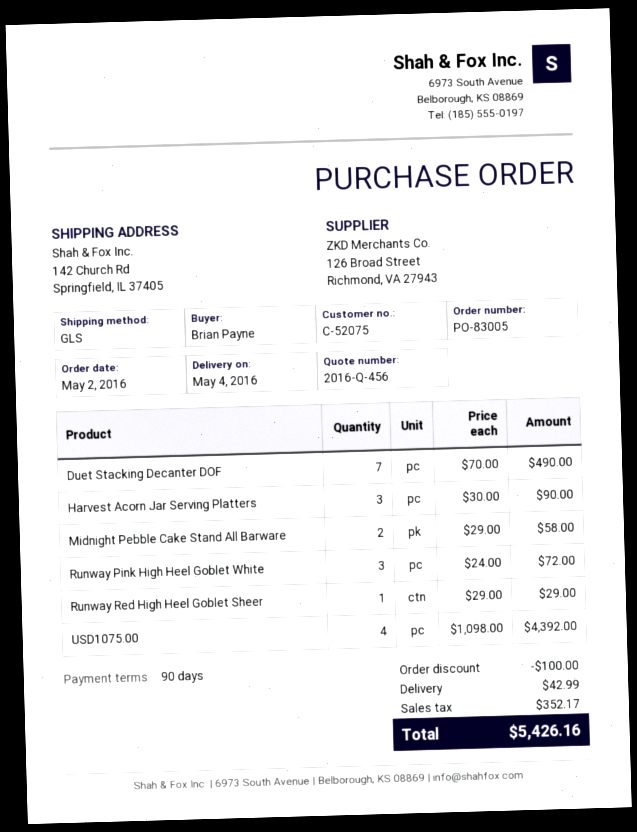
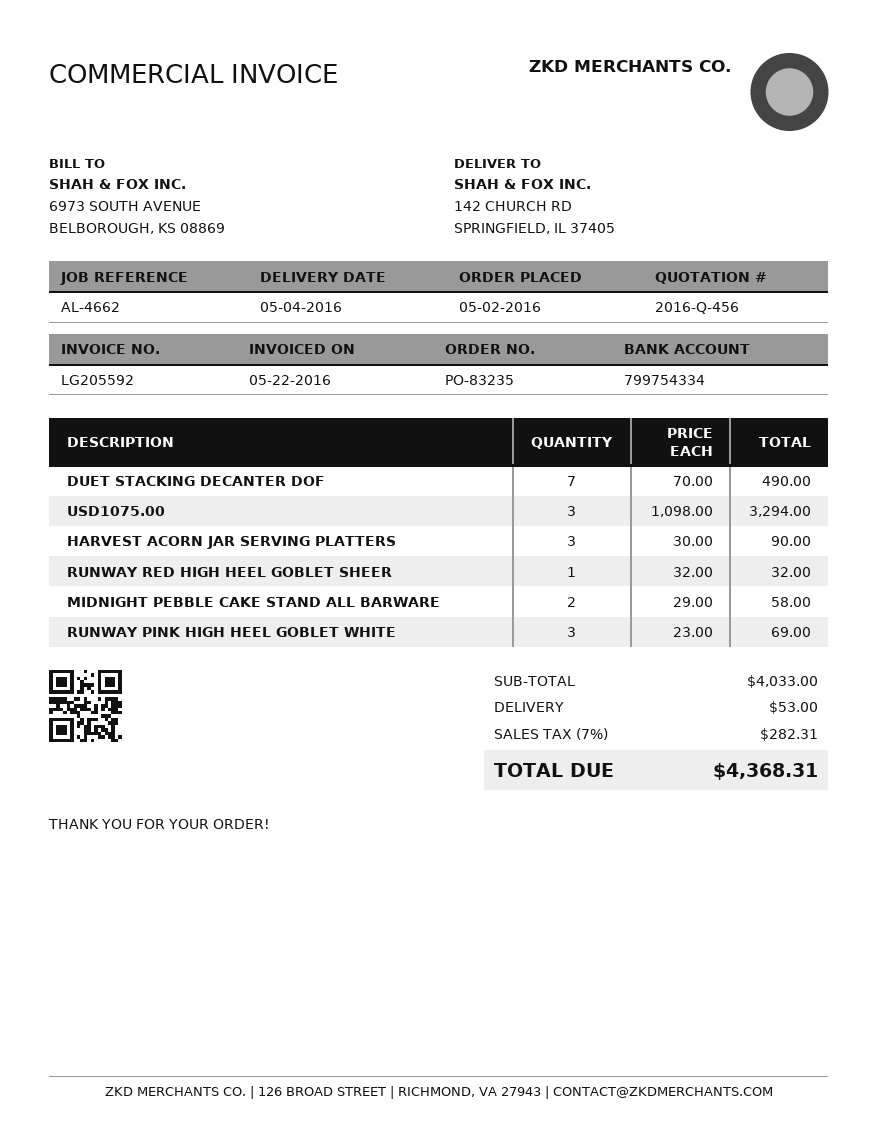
order number: PO-83005 -> PO-83235
Runway Pink High Heel Goblet White: 3 x 24.00 = 72.00 -> 3 x 23.00 = 69.00
Runway Red High Heel Goblet Sheer: 1 x 29.00 = 29.00 -> 1 x 32.00 = 32.00
USD1075.00: 4 x 1098.00 = 4392.00 -> 3 x 1098.00 = 3294.00
discount: 100.00 -> none
shipping: 42.99 -> 53.00
tax: 352.17 -> 282.31
total: 5426.16 -> 4368.31

